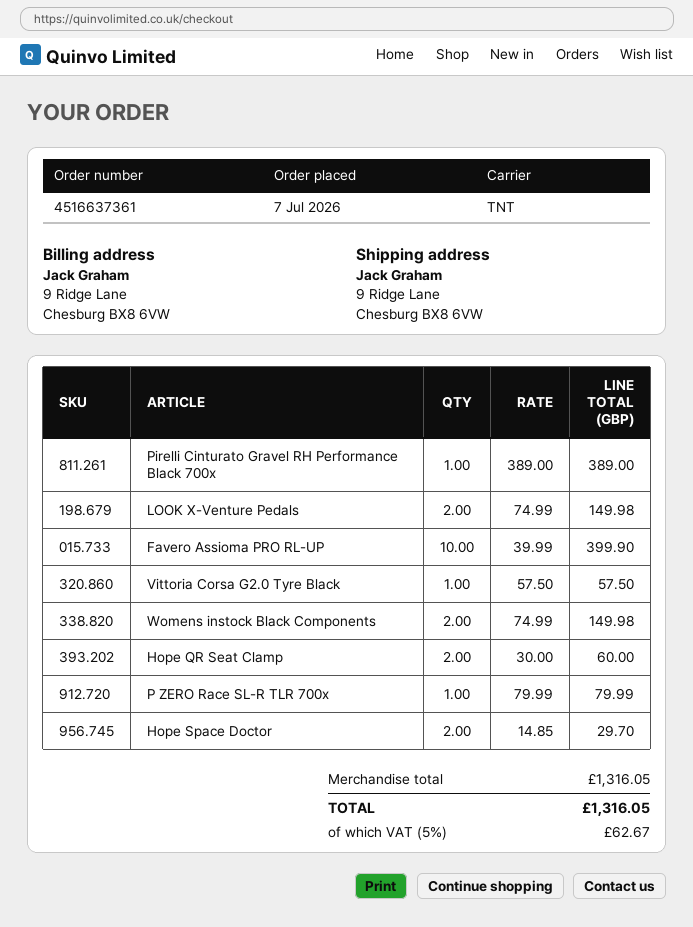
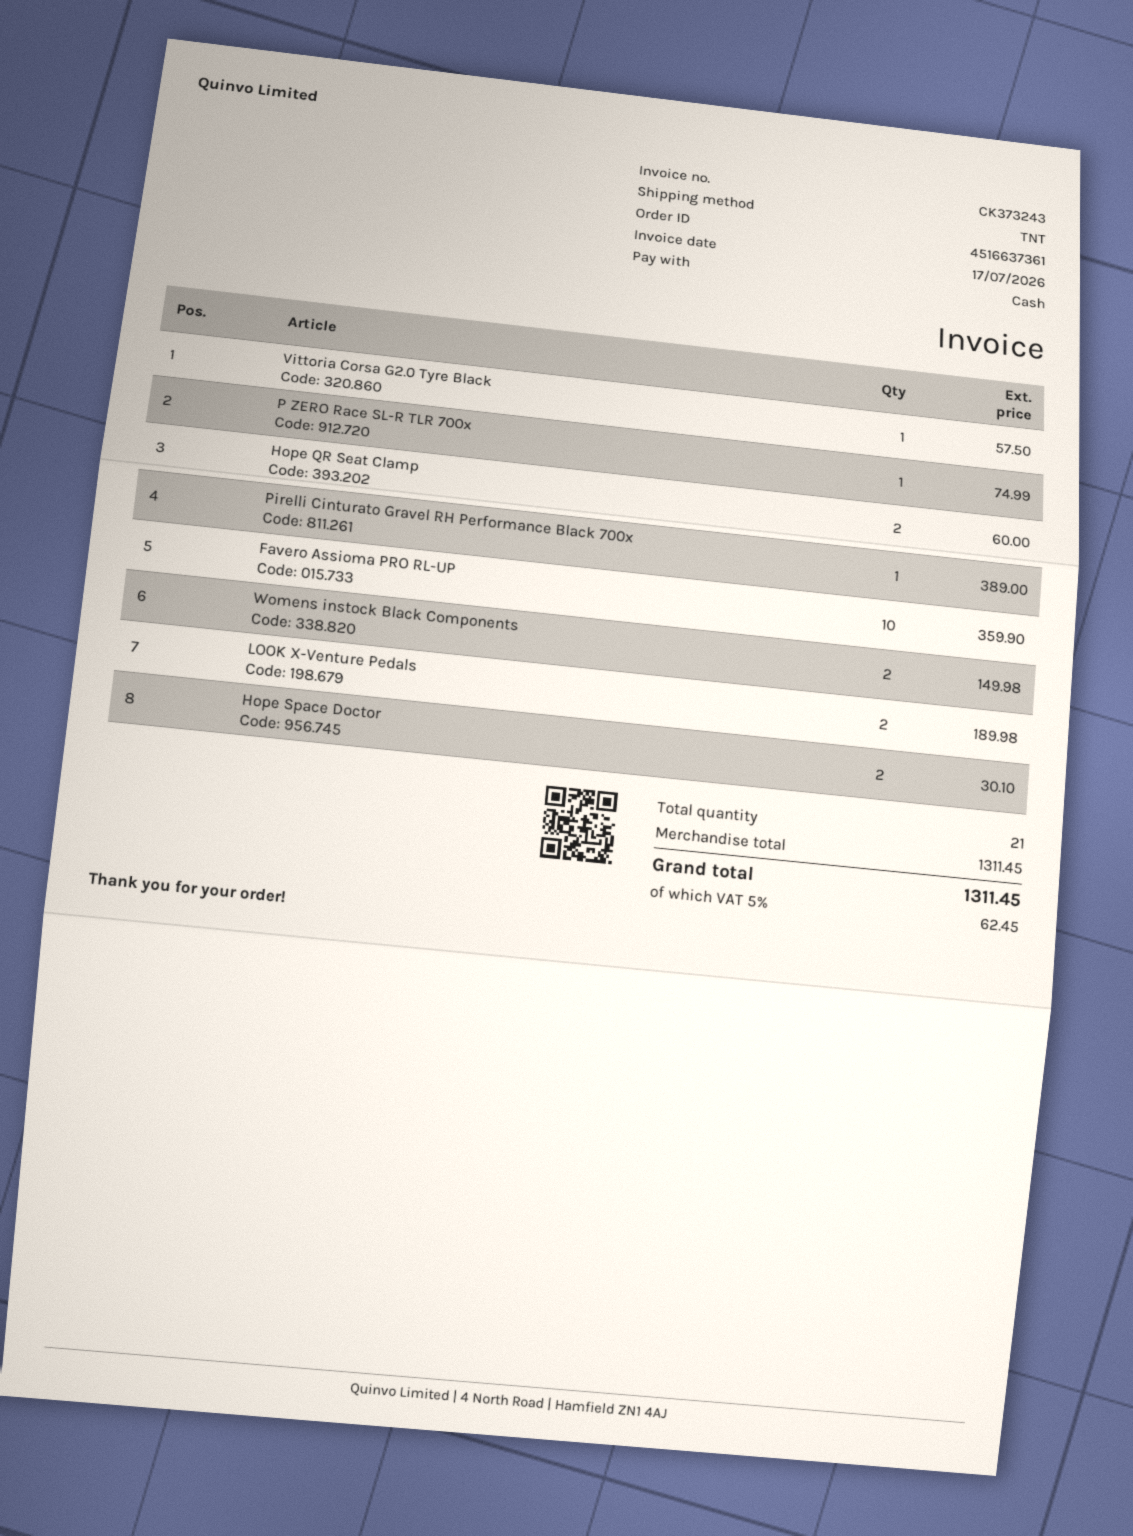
LOOK X-Venture Pedals: 2 for 149.98 -> 2 for 189.98
Favero Assioma PRO RL-UP: 10 for 399.90 -> 10 for 359.90
P ZERO Race SL-R TLR 700x: 1 for 79.99 -> 1 for 74.99
Hope Space Doctor: 2 for 29.70 -> 2 for 30.10
subtotal: 1316.05 -> 1311.45
tax: 5% = 62.67 -> 5% = 62.45
total: 1316.05 -> 1311.45

